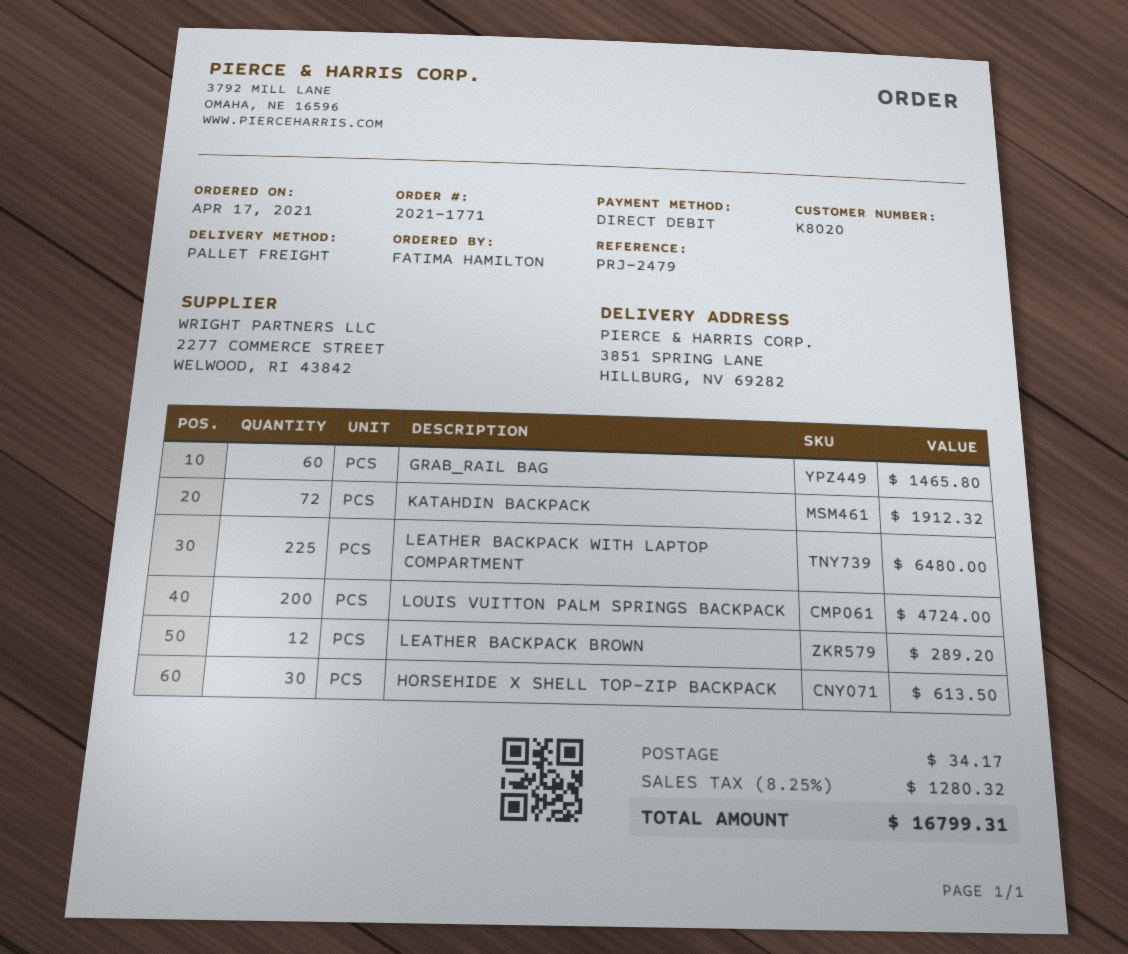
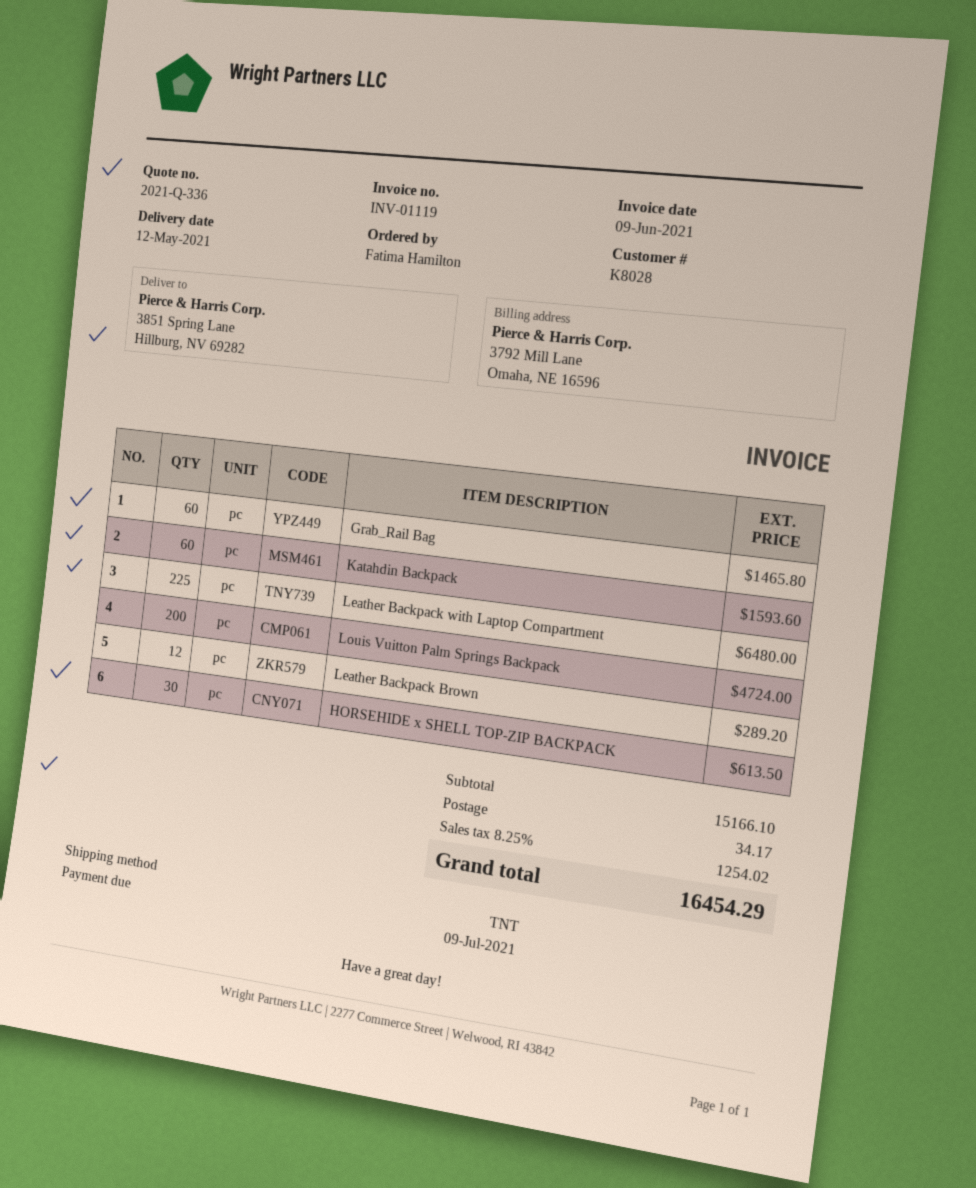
customer number: K8020 -> K8028
shipping method: pallet freight -> TNT
KATAHDIN BACKPACK: 72 for 1912.32 -> 60 for 1593.60
tax: 8.25% = 1280.32 -> 8.25% = 1254.02
total: 16799.31 -> 16454.29

